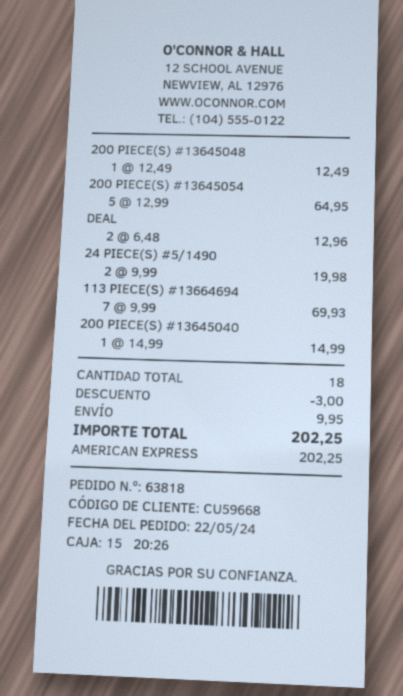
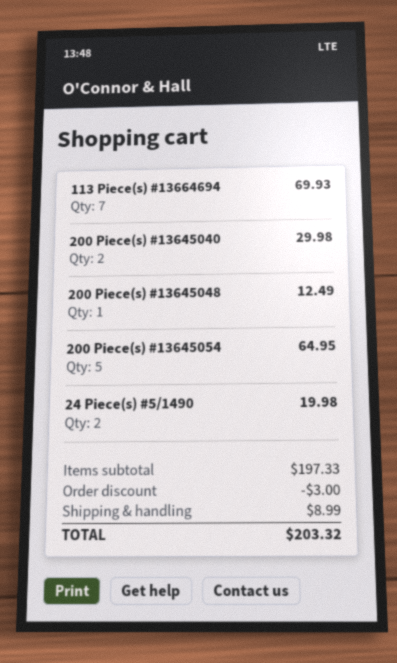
DEAL: 2 for 12.96 -> none
200 PIECE(S) #13645040: 1 for 14.99 -> 2 for 29.98
shipping: 9.95 -> 8.99
total: 202.25 -> 203.32

